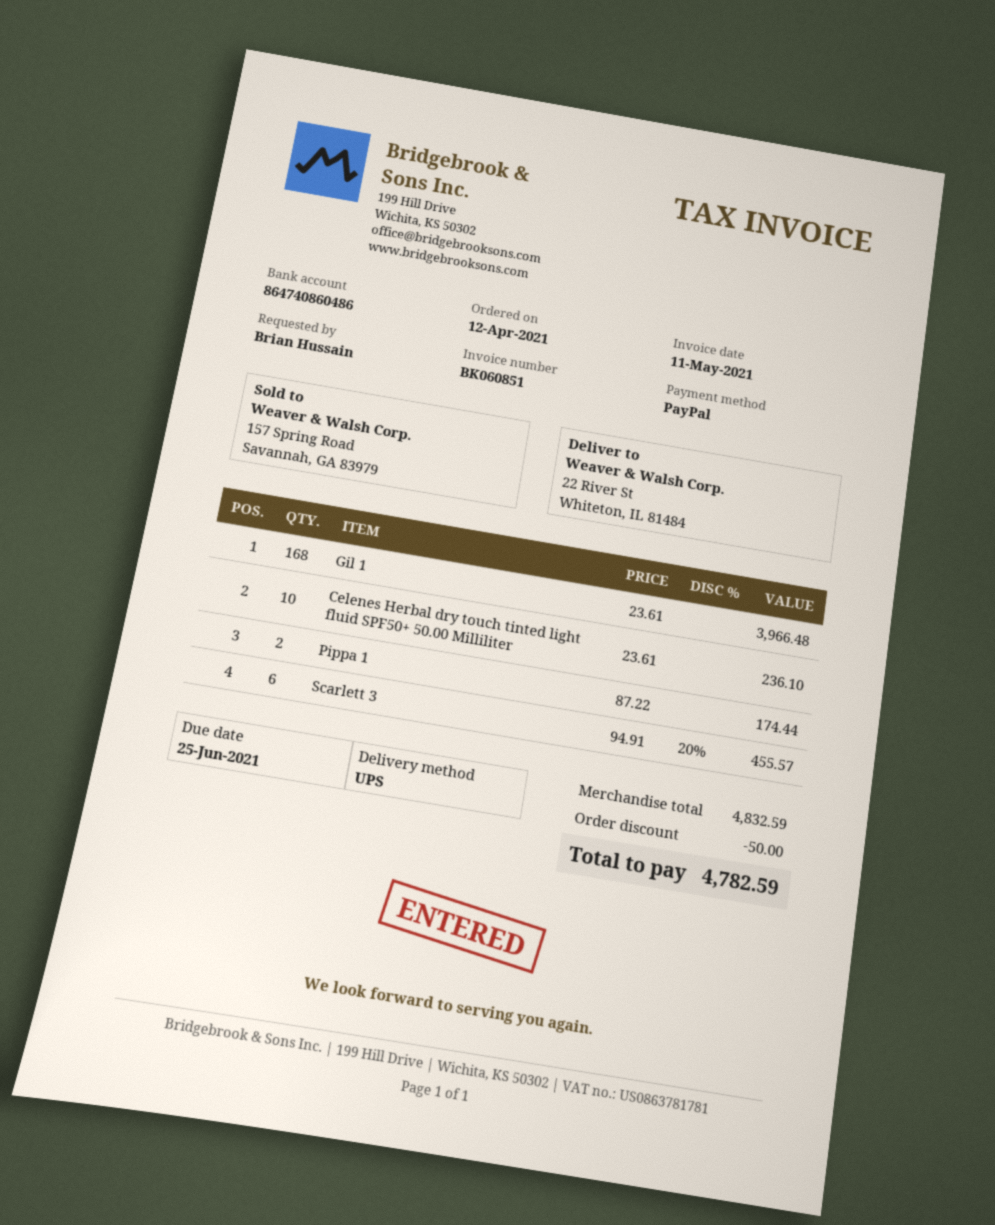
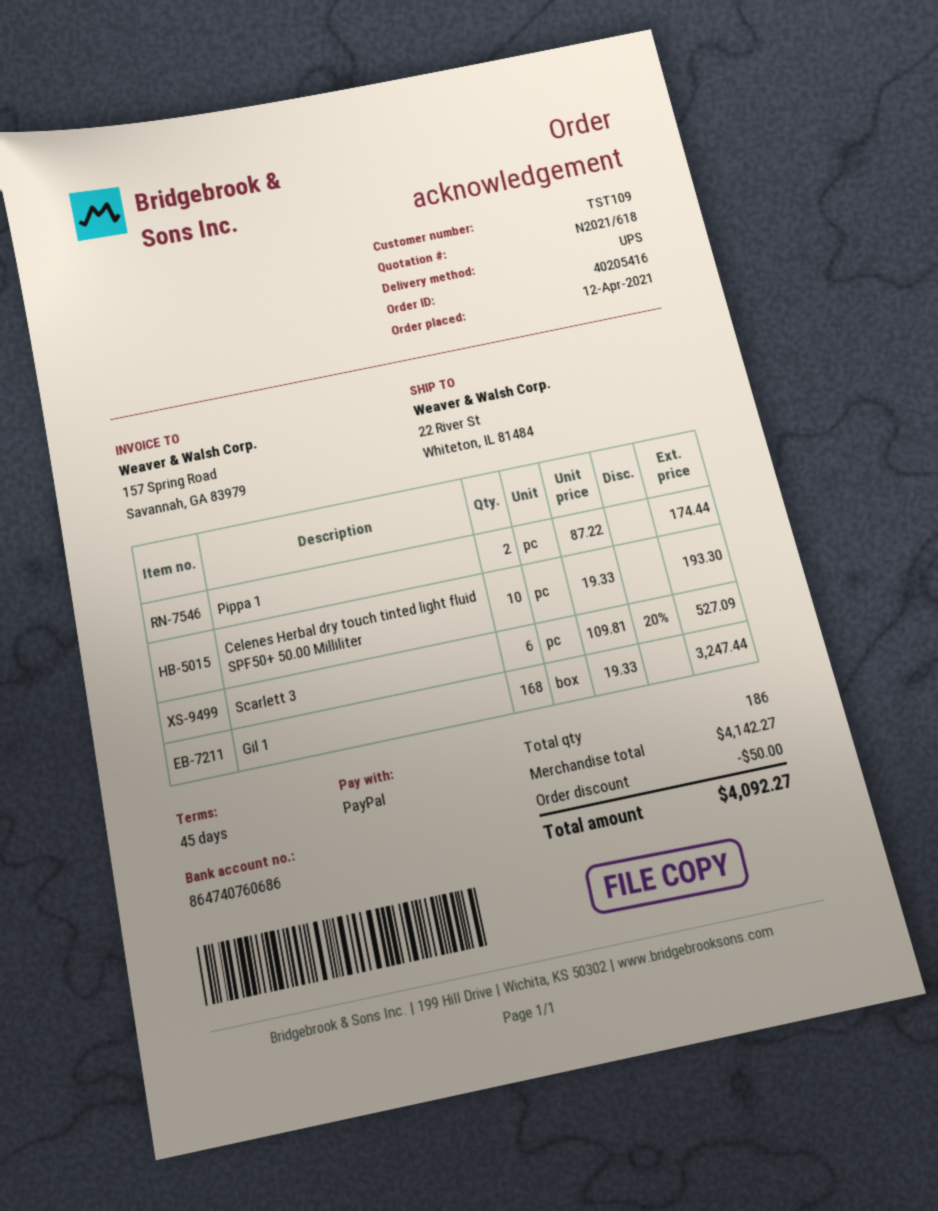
bank account: 864740860486 -> 864740760686
Gil 1: 168 x 23.61 = 3966.48 -> 168 x 19.33 = 3247.44
Celenes Herbal dry touch tinted light fluid SPF50+ 50.00 Milliliter: 10 x 23.61 = 236.10 -> 10 x 19.33 = 193.30
Scarlett 3: 6 x 94.91 - 20% = 455.57 -> 6 x 109.81 - 20% = 527.09
subtotal: 4832.59 -> 4142.27
total: 4782.59 -> 4092.27

